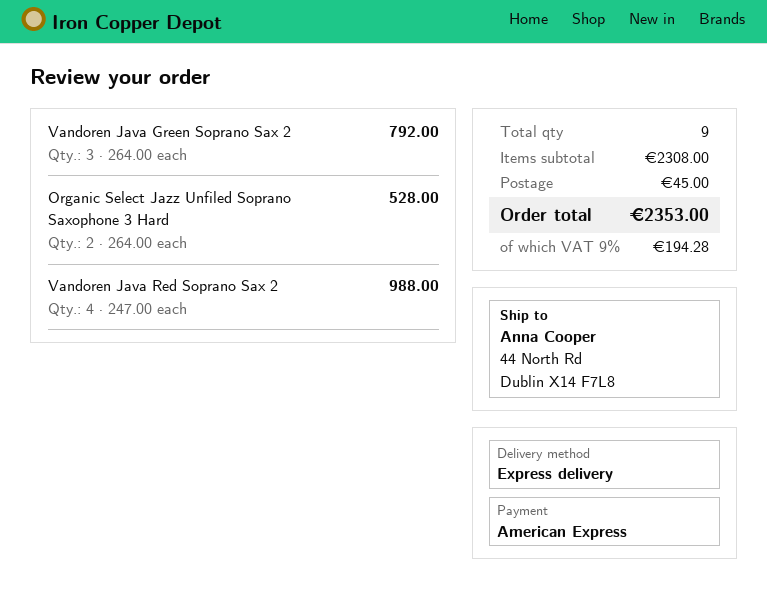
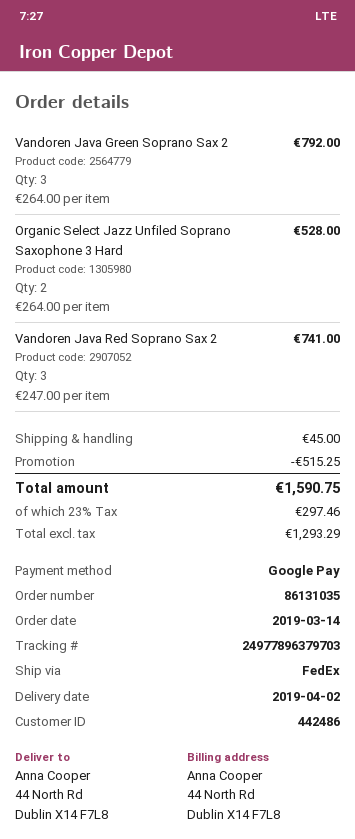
payment method: American Express -> Google Pay
shipping method: express -> FedEx
Vandoren Java Red Soprano Sax 2: 4 x 247.00 = 988.00 -> 3 x 247.00 = 741.00
discount: none -> 515.25
tax: 9% = 194.28 -> 23% = 297.46
total: 2353.00 -> 1590.75

